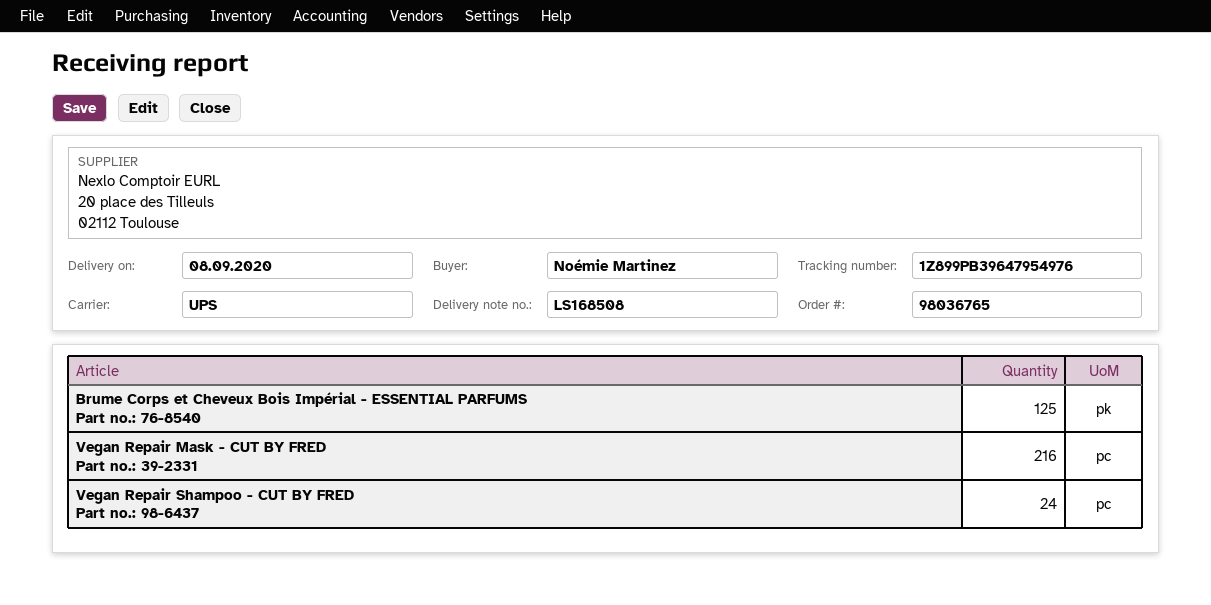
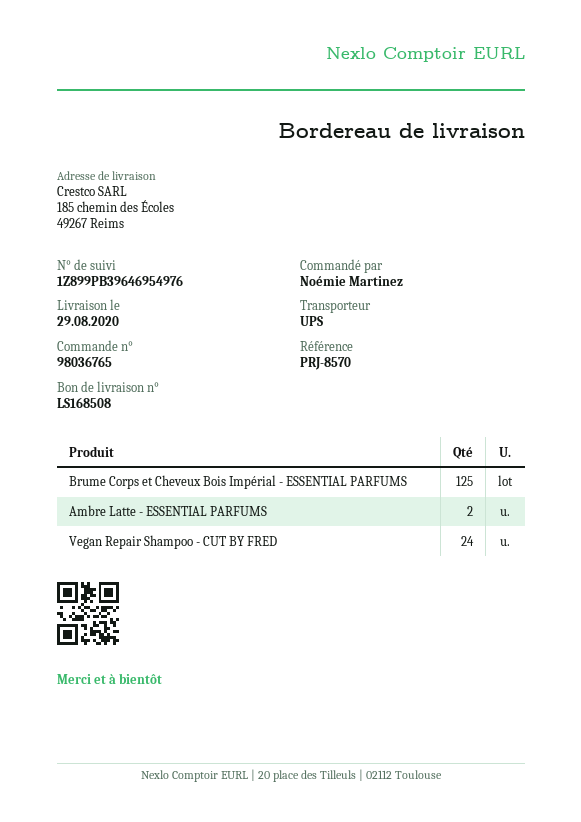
delivery date: 2020-09-08 -> 2020-08-29
tracking number: 1Z899PB39647954976 -> 1Z899PB39646954976
Vegan Repair Mask - CUT BY FRED: 216 -> none
Ambre Latte - ESSENTIAL PARFUMS: none -> 2

